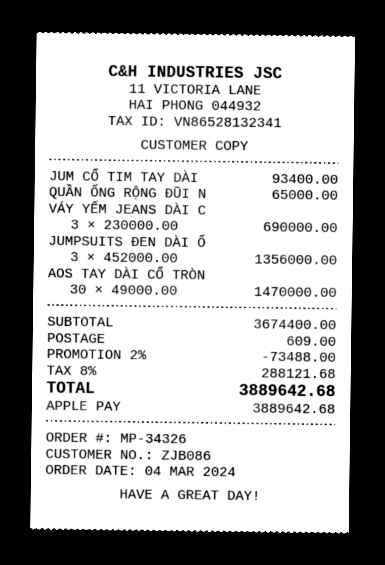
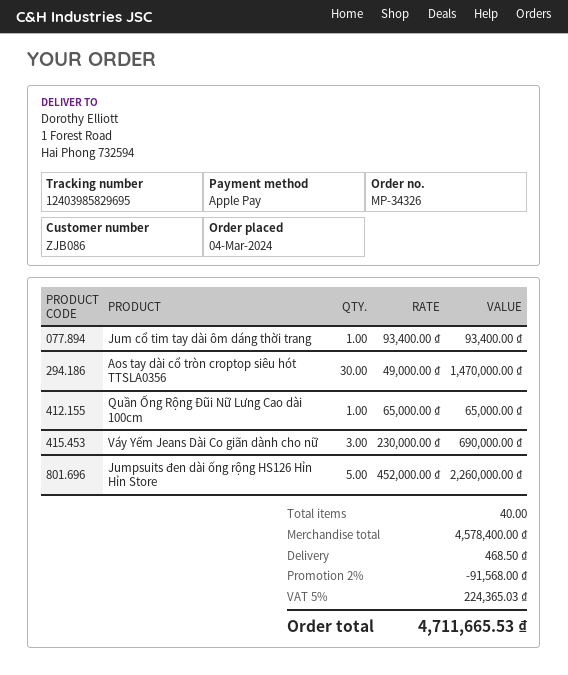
JUMPSUITS ĐEN DÀI Ố: 3 x 452000.00 = 1356000.00 -> 5 x 452000.00 = 2260000.00
subtotal: 3674400.00 -> 4578400.00
discount: 2% = 73488.00 -> 2% = 91568.00
shipping: 609.00 -> 468.50
tax: 8% = 288121.68 -> 5% = 224365.03
total: 3889642.68 -> 4711665.53

